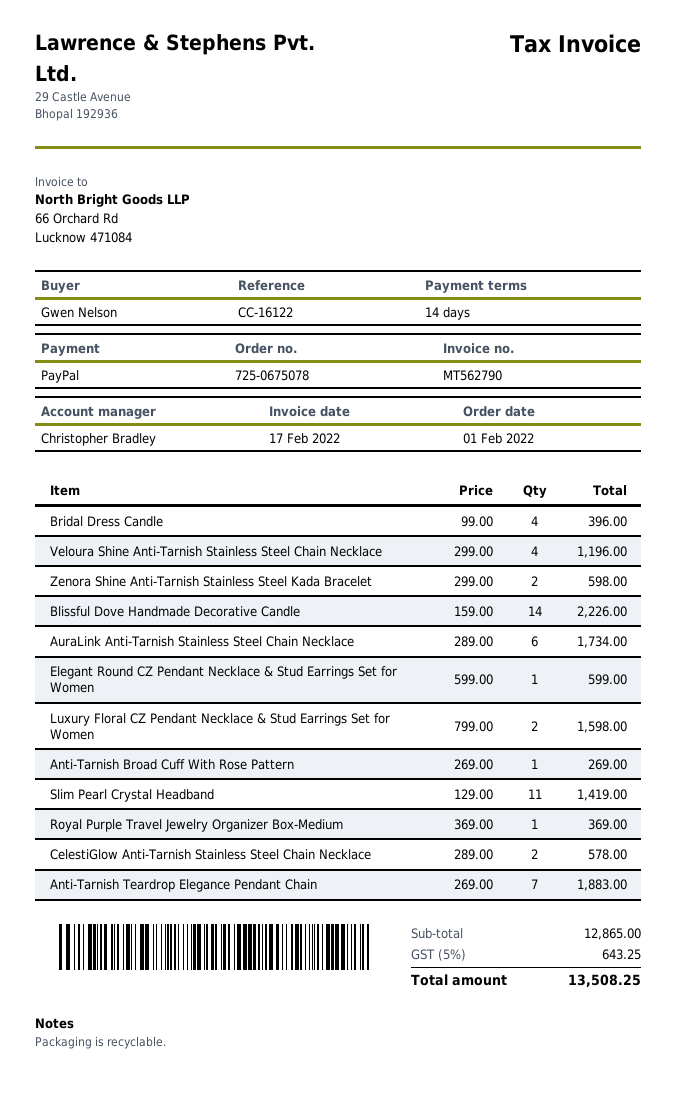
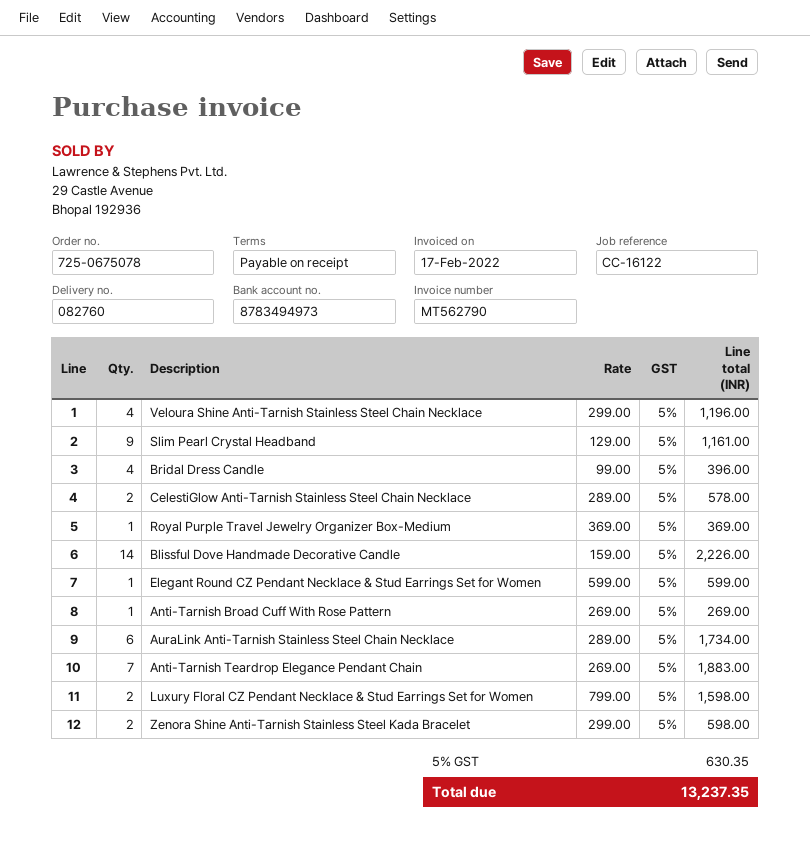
payment terms: 14 days -> on receipt
Slim Pearl Crystal Headband: 11 x 129.00 = 1419.00 -> 9 x 129.00 = 1161.00
tax: 5% = 643.25 -> 5% = 630.35
total: 13508.25 -> 13237.35

